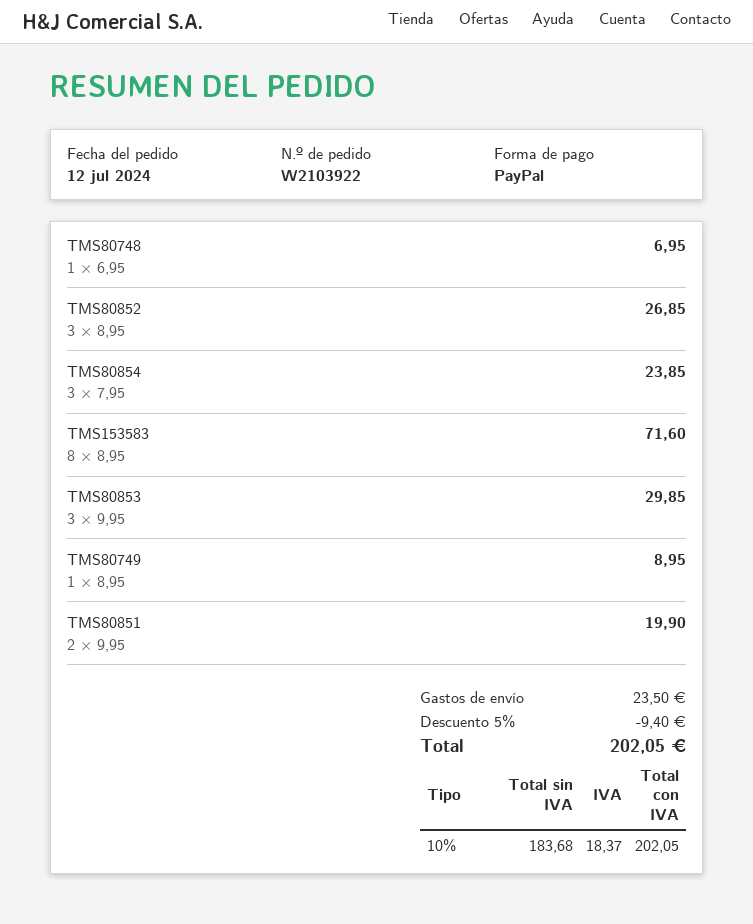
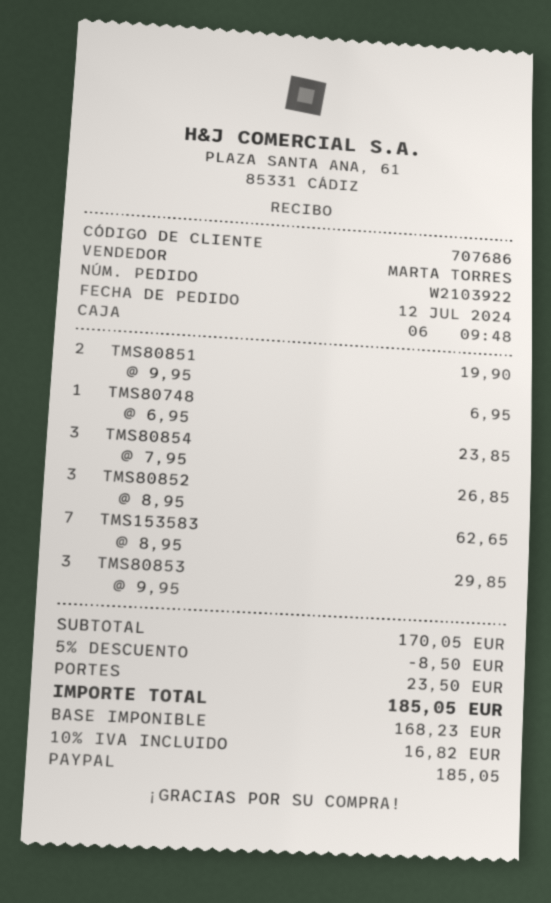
TMS153583: 8 x 8.95 = 71.60 -> 7 x 8.95 = 62.65
TMS80749: 1 x 8.95 = 8.95 -> none
discount: 5% = 9.40 -> 5% = 8.50
net: 183.68 -> 168.23
tax: 10% = 18.37 -> 10% = 16.82
total: 202.05 -> 185.05

